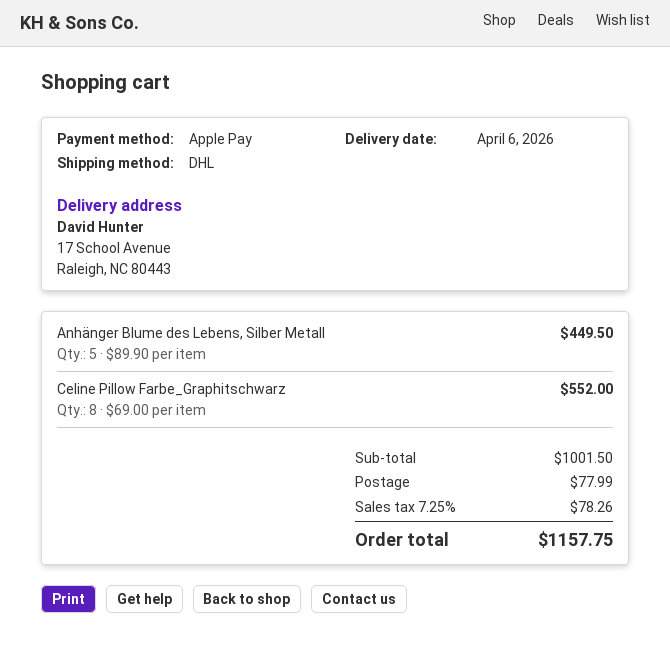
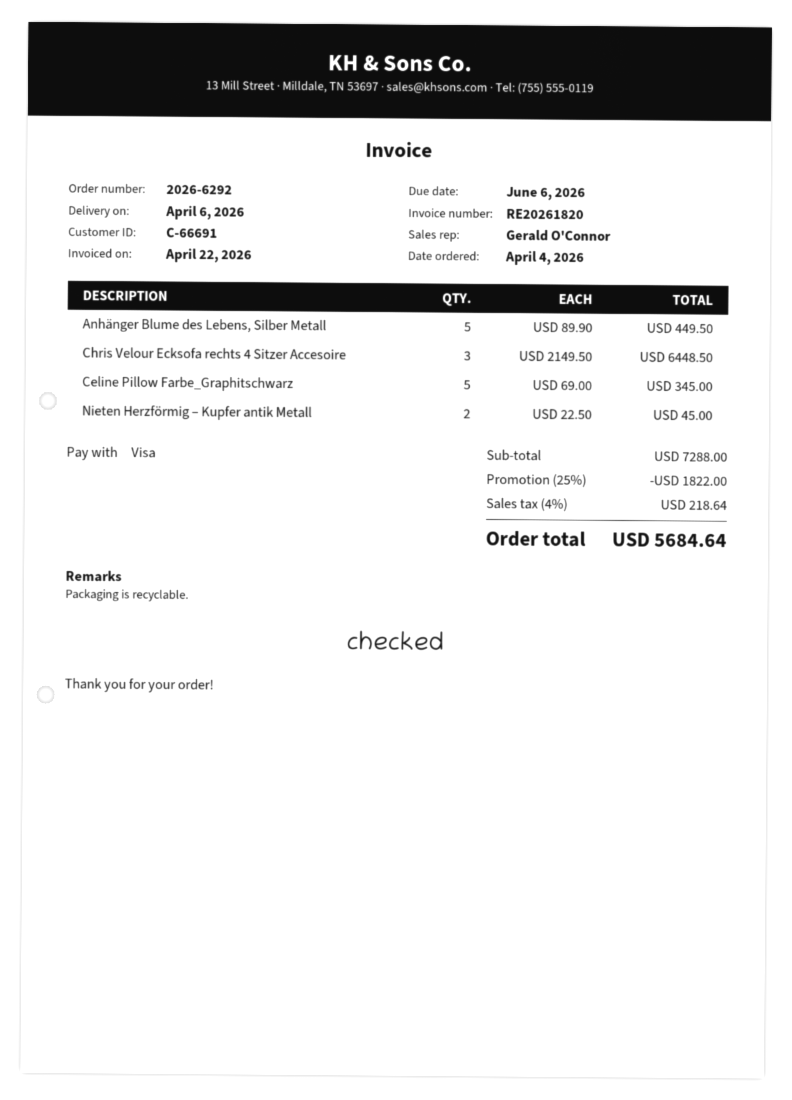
payment method: Apple Pay -> Visa
Celine Pillow Farbe_Graphitschwarz: 8 x 69.00 = 552.00 -> 5 x 69.00 = 345.00
Chris Velour Ecksofa rechts 4 Sitzer Accesoire: none -> 3 x 2149.50 = 6448.50
Nieten Herzförmig – Kupfer antik Metall: none -> 2 x 22.50 = 45.00
subtotal: 1001.50 -> 7288.00
discount: none -> 25% = 1822.00
shipping: 77.99 -> none
tax: 7.25% = 78.26 -> 4% = 218.64
total: 1157.75 -> 5684.64

